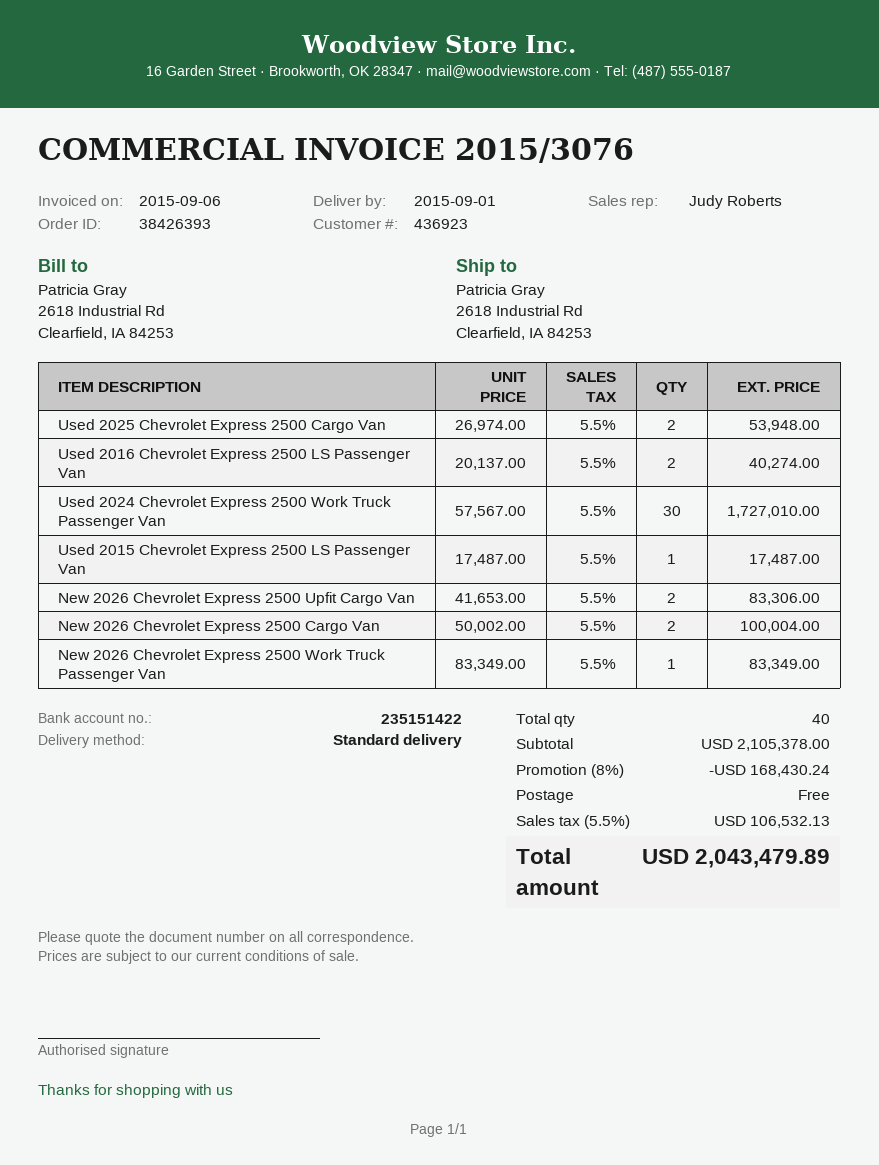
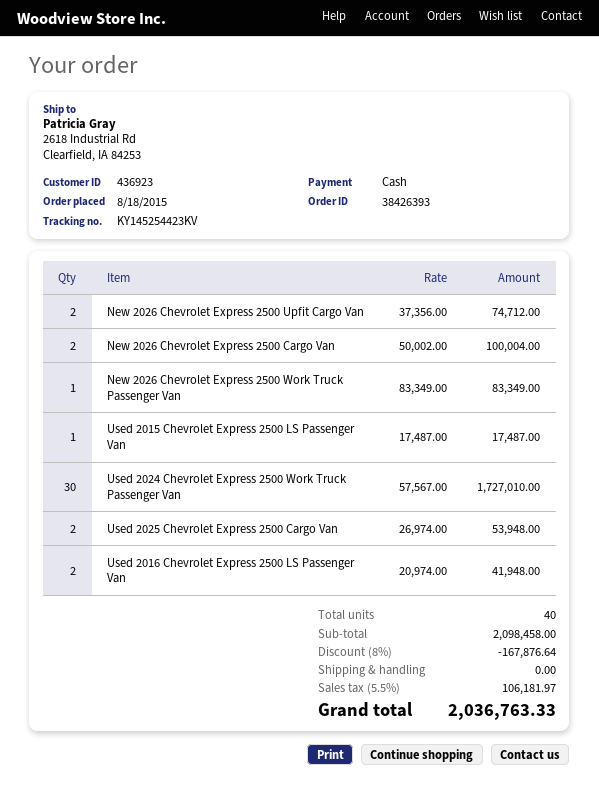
Used 2016 Chevrolet Express 2500 LS Passenger Van: 2 x 20137.00 = 40274.00 -> 2 x 20974.00 = 41948.00
New 2026 Chevrolet Express 2500 Upfit Cargo Van: 2 x 41653.00 = 83306.00 -> 2 x 37356.00 = 74712.00
subtotal: 2105378.00 -> 2098458.00
discount: 8% = 168430.24 -> 8% = 167876.64
tax: 5.5% = 106532.13 -> 5.5% = 106181.97
total: 2043479.89 -> 2036763.33

